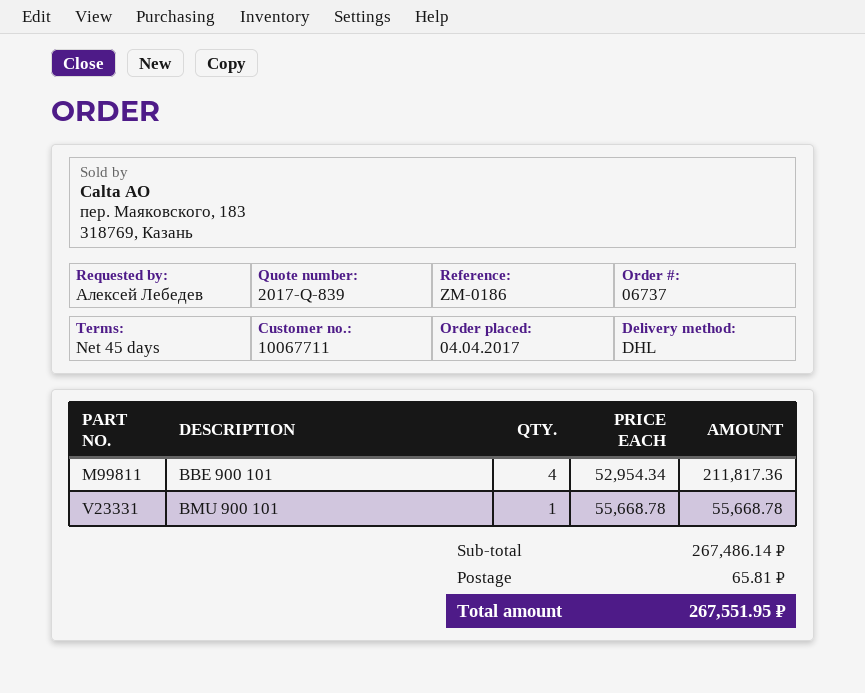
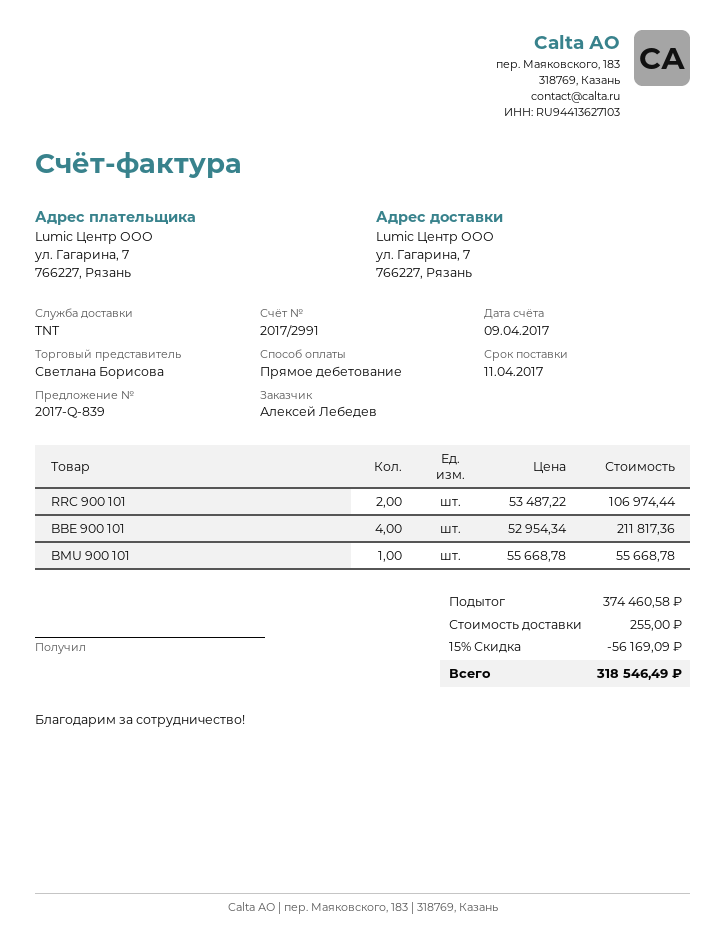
shipping method: DHL -> TNT
RRC 900 101: none -> 2 x 53487.22 = 106974.44
subtotal: 267486.14 -> 374460.58
discount: none -> 15% = 56169.09
shipping: 65.81 -> 255.00
total: 267551.95 -> 318546.49

